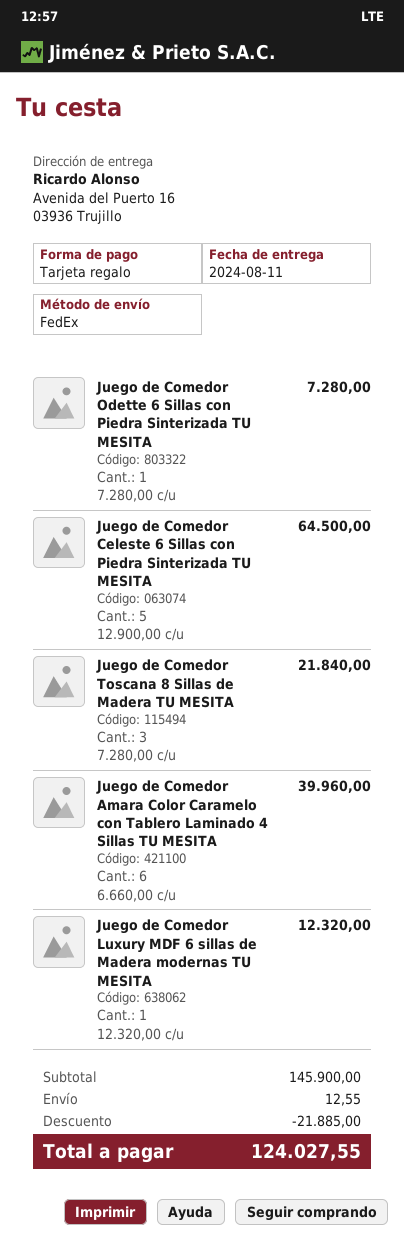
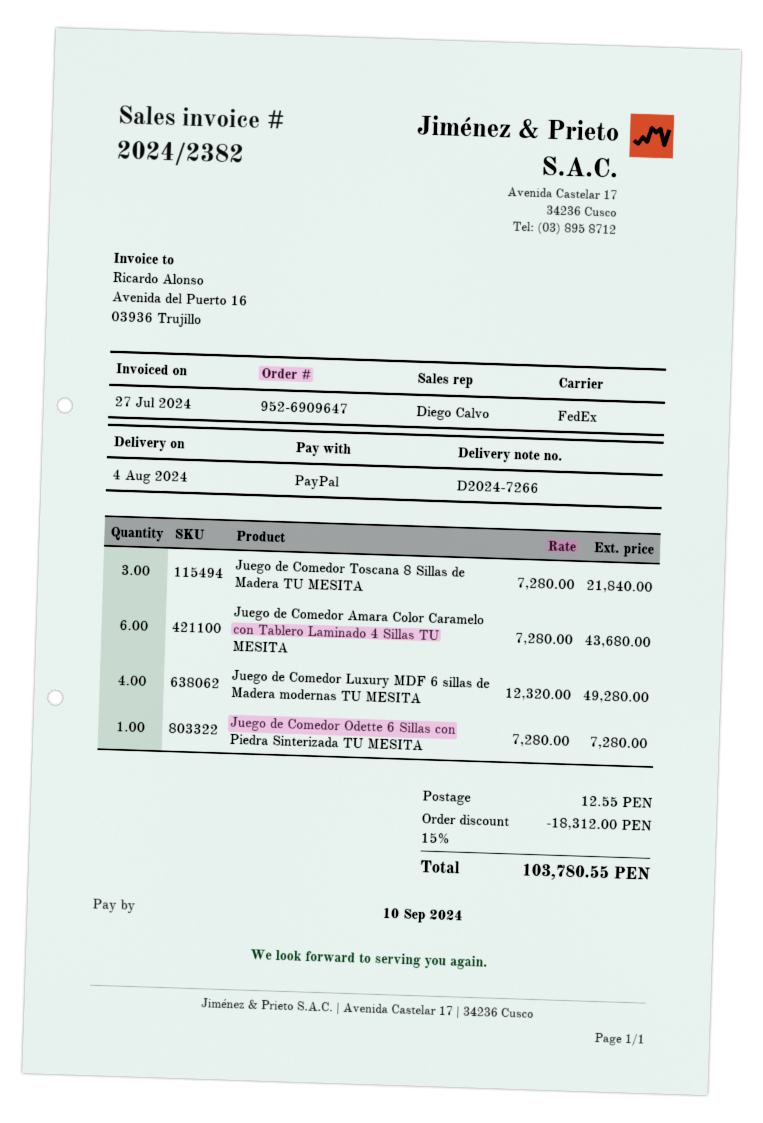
delivery date: 2024-08-11 -> 2024-08-04
payment method: gift card -> PayPal
Juego de Comedor Celeste 6 Sillas con Piedra Sinterizada TU MESITA: 5 x 12900.00 = 64500.00 -> none
Juego de Comedor Amara Color Caramelo con Tablero Laminado 4 Sillas TU MESITA: 6 x 6660.00 = 39960.00 -> 6 x 7280.00 = 43680.00
Juego de Comedor Luxury MDF 6 sillas de Madera modernas TU MESITA: 1 x 12320.00 = 12320.00 -> 4 x 12320.00 = 49280.00
discount: 21885.00 -> 18312.00
total: 124027.55 -> 103780.55

